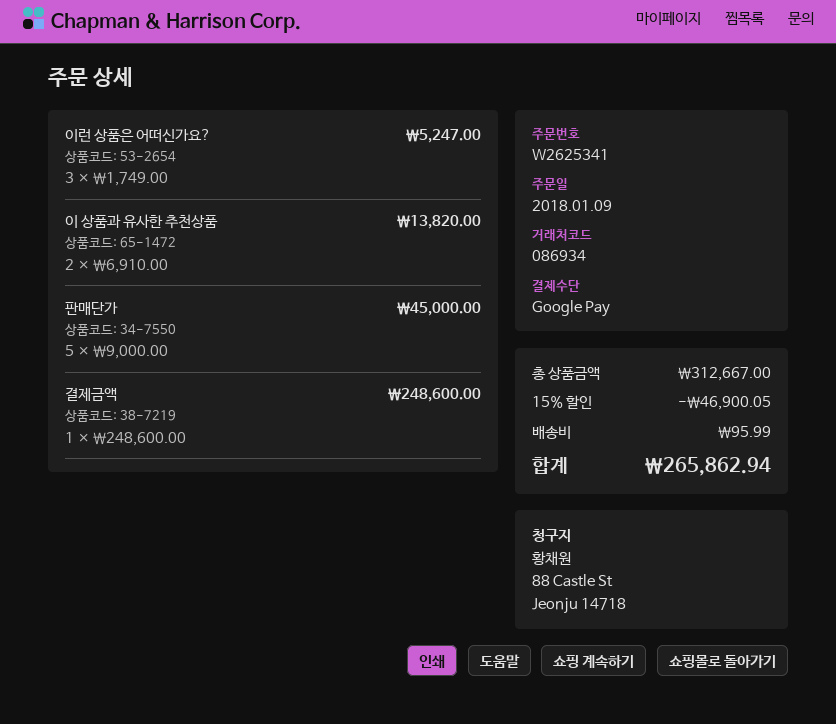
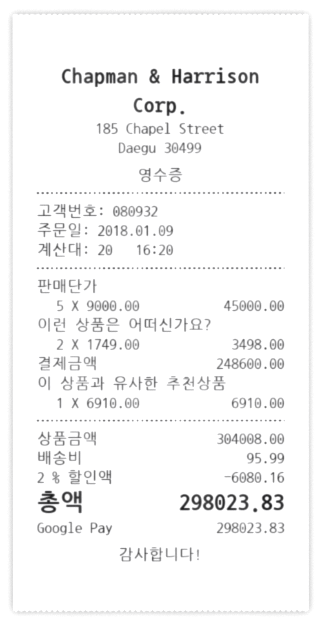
customer number: 086934 -> 080932
이런 상품은 어떠신가요?: 3 x 1749.00 = 5247.00 -> 2 x 1749.00 = 3498.00
이 상품과 유사한 추천상품: 2 x 6910.00 = 13820.00 -> 1 x 6910.00 = 6910.00
subtotal: 312667.00 -> 304008.00
discount: 15% = 46900.05 -> 2% = 6080.16
total: 265862.94 -> 298023.83

